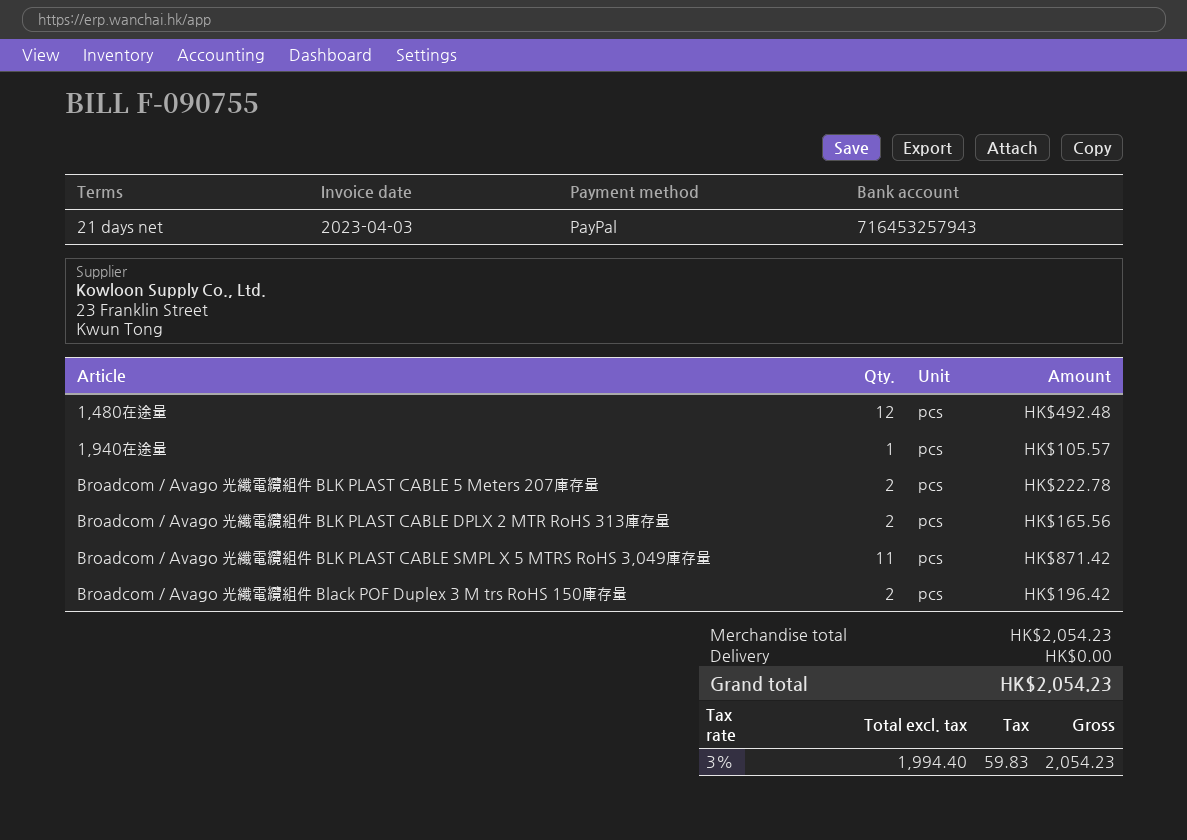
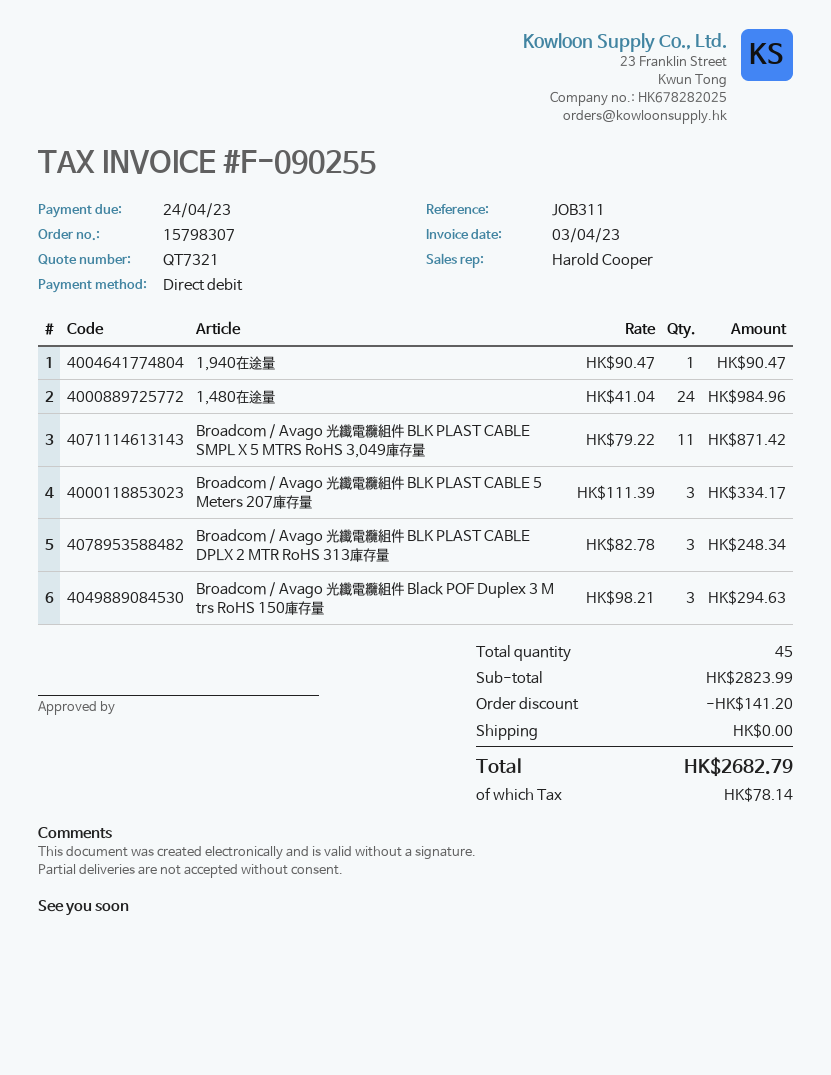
invoice number: F-090755 -> F-090255
payment method: PayPal -> direct debit
1,480在途量: 12 for 492.48 -> 24 for 984.96
1,940在途量: 1 for 105.57 -> 1 for 90.47
Broadcom / Avago 光纖電纜組件 BLK PLAST CABLE 5 Meters 207庫存量: 2 for 222.78 -> 3 for 334.17
Broadcom / Avago 光纖電纜組件 BLK PLAST CABLE DPLX 2 MTR RoHS 313庫存量: 2 for 165.56 -> 3 for 248.34
Broadcom / Avago 光纖電纜組件 Black POF Duplex 3 M trs RoHS 150庫存量: 2 for 196.42 -> 3 for 294.63
subtotal: 2054.23 -> 2823.99
discount: none -> 141.20
tax: 59.83 -> 78.14
total: 2054.23 -> 2682.79

